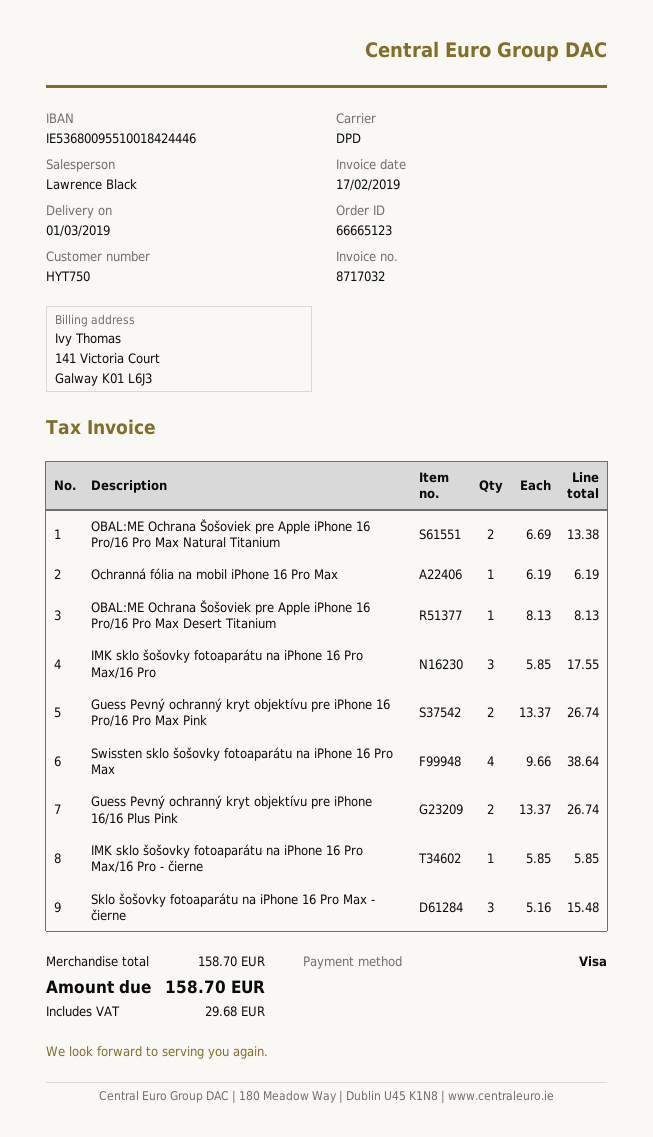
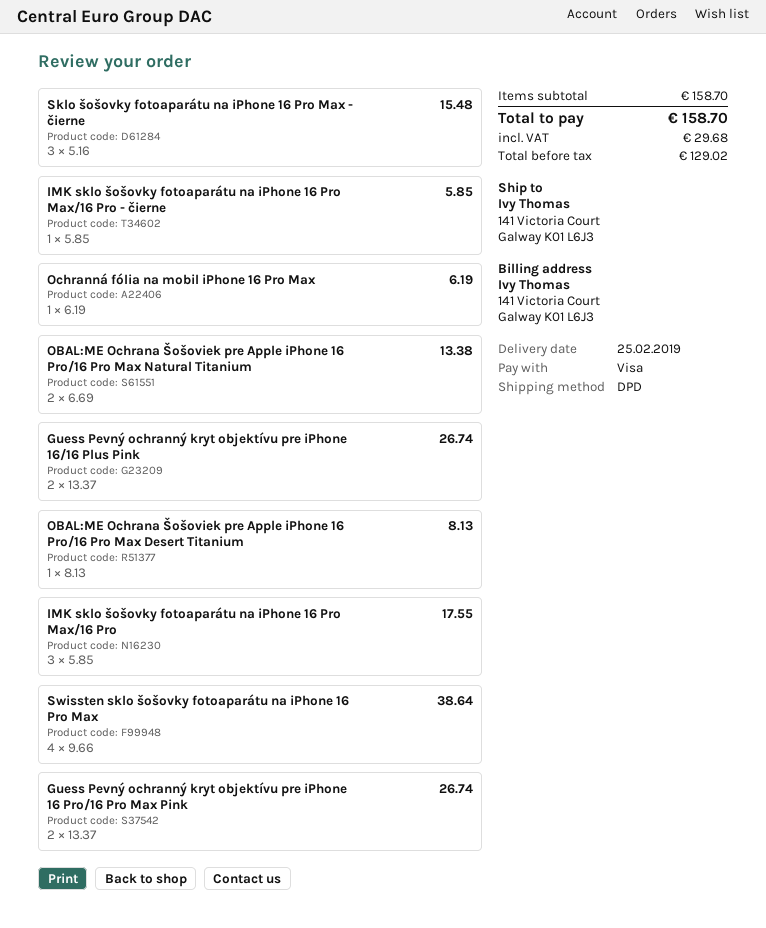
delivery date: 2019-03-01 -> 2019-02-25

